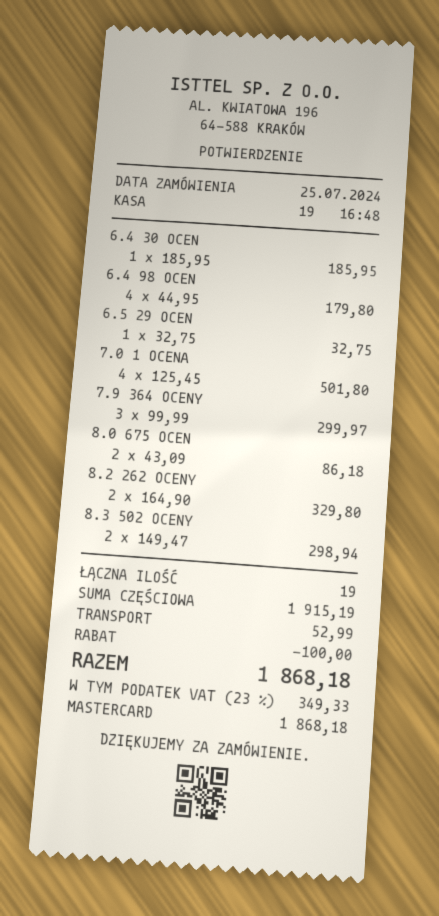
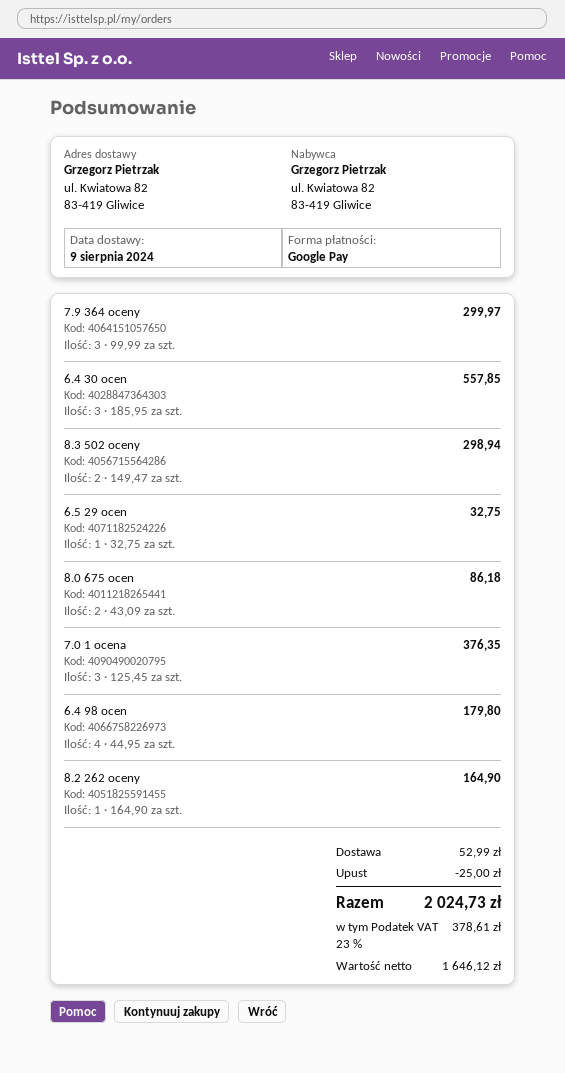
payment method: Mastercard -> Google Pay
6.4 30 OCEN: 1 x 185.95 = 185.95 -> 3 x 185.95 = 557.85
7.0 1 OCENA: 4 x 125.45 = 501.80 -> 3 x 125.45 = 376.35
8.2 262 OCENY: 2 x 164.90 = 329.80 -> 1 x 164.90 = 164.90
discount: 100.00 -> 25.00
tax: 23% = 349.33 -> 23% = 378.61
total: 1868.18 -> 2024.73

